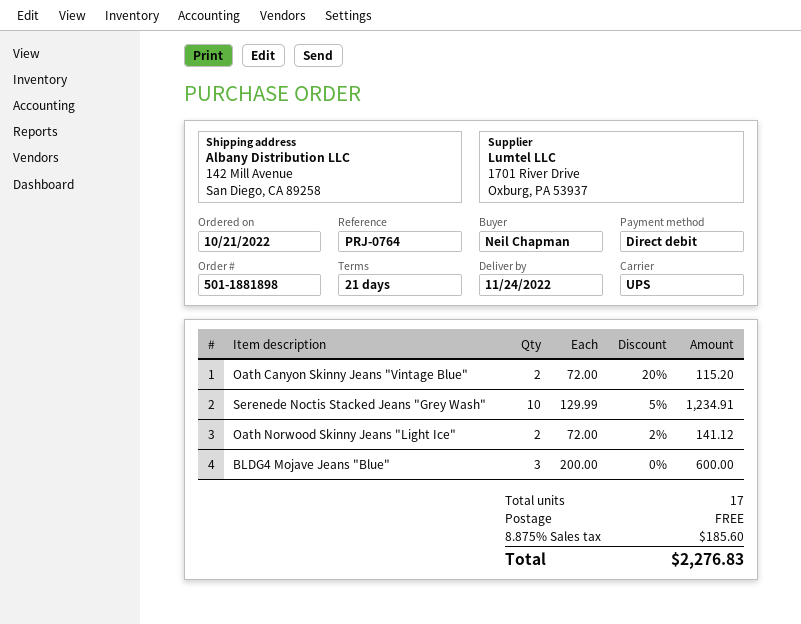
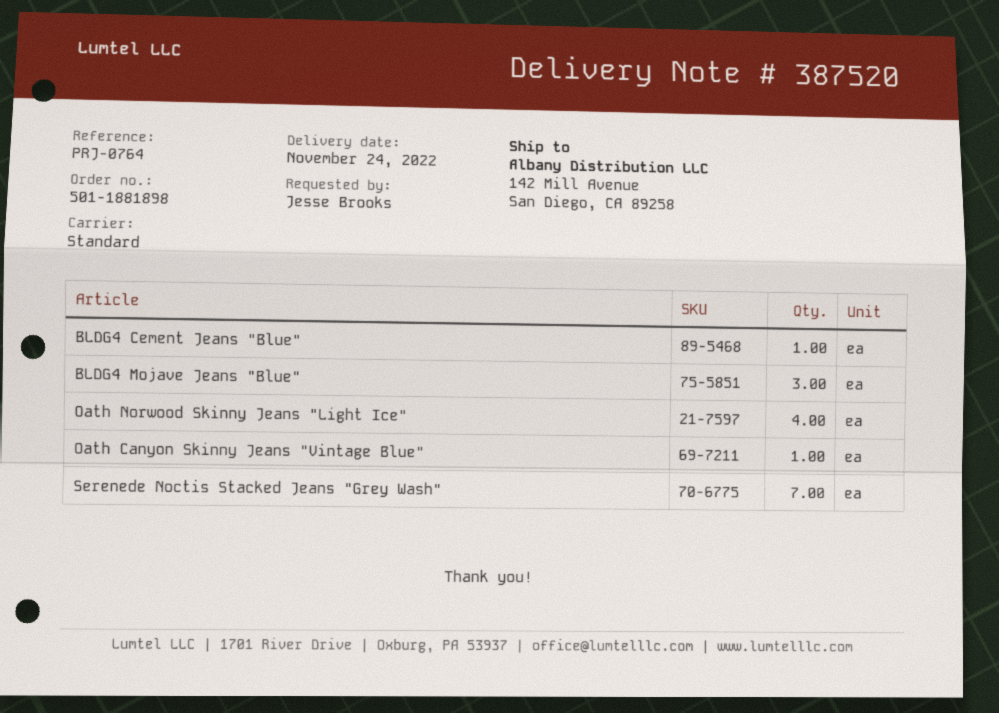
ordered by: Neil Chapman -> Jesse Brooks
shipping method: UPS -> standard
Oath Canyon Skinny Jeans "Vintage Blue": 2 -> 1
Serenede Noctis Stacked Jeans "Grey Wash": 10 -> 7
Oath Norwood Skinny Jeans "Light Ice": 2 -> 4
BLDG4 Cement Jeans "Blue": none -> 1

